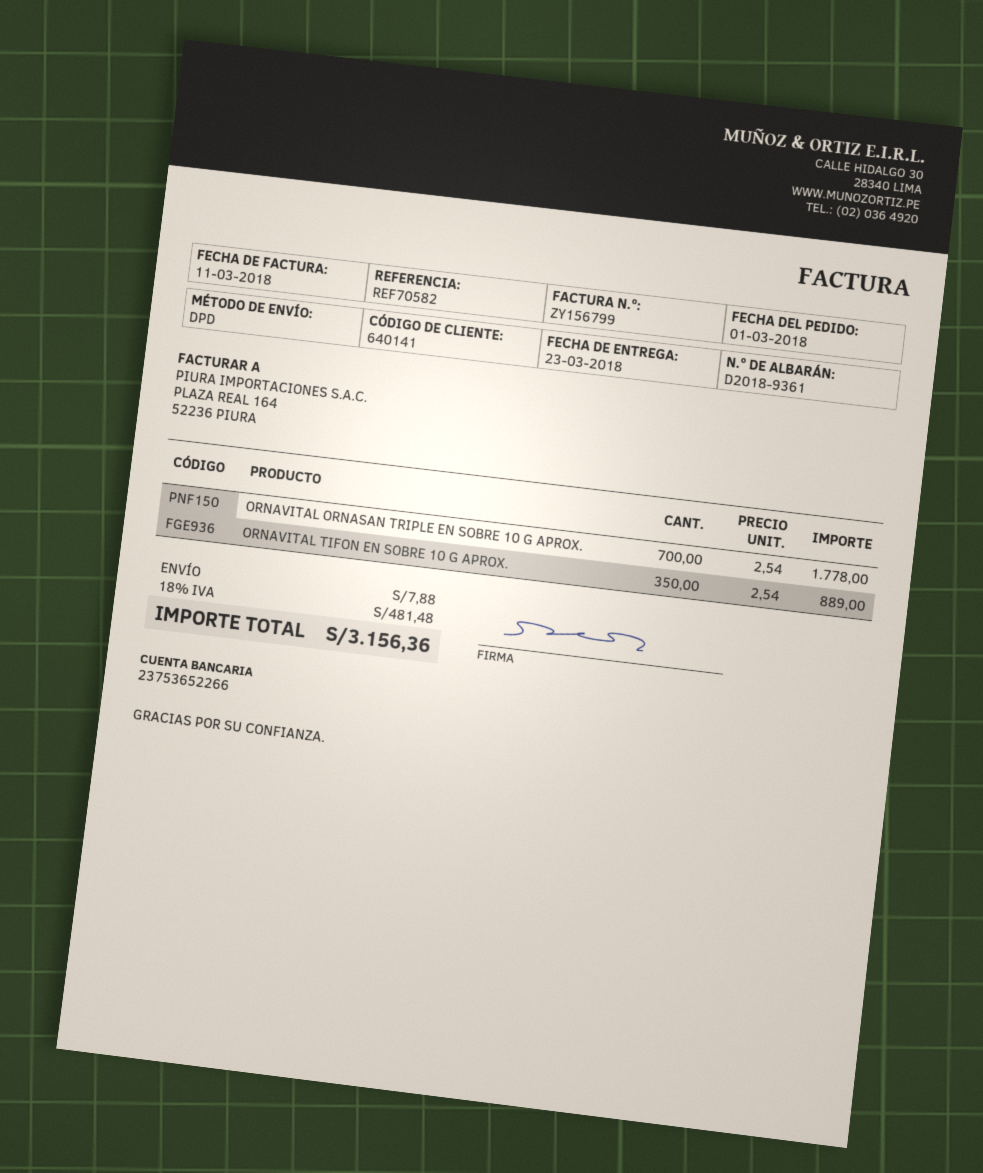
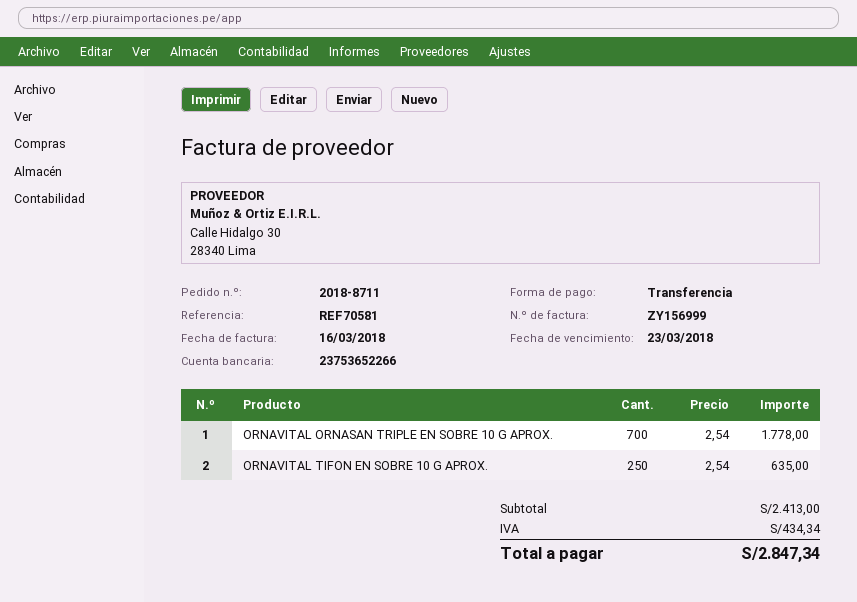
invoice number: ZY156799 -> ZY156999
invoice date: 2018-03-11 -> 2018-03-16
reference: REF70582 -> REF70581
ORNAVITAL TIFON EN SOBRE 10 G APROX.: 350 x 2.54 = 889.00 -> 250 x 2.54 = 635.00
shipping: 7.88 -> none
tax: 481.48 -> 434.34
total: 3156.36 -> 2847.34

